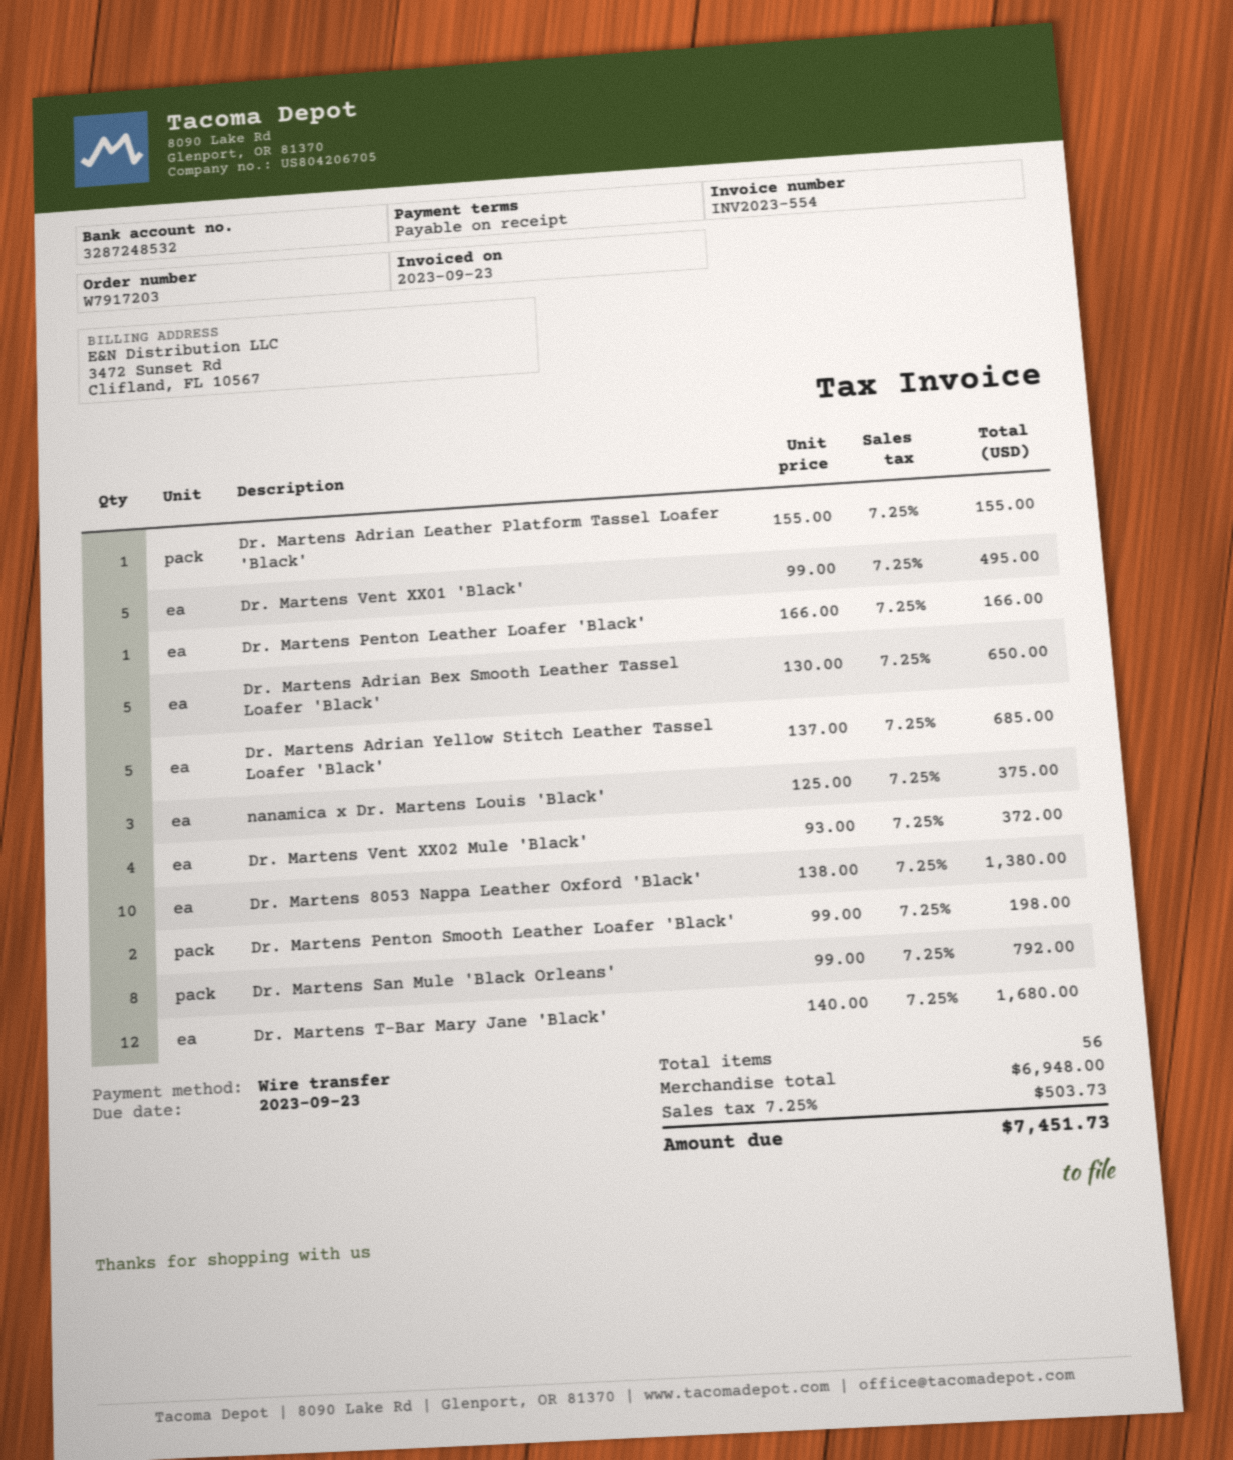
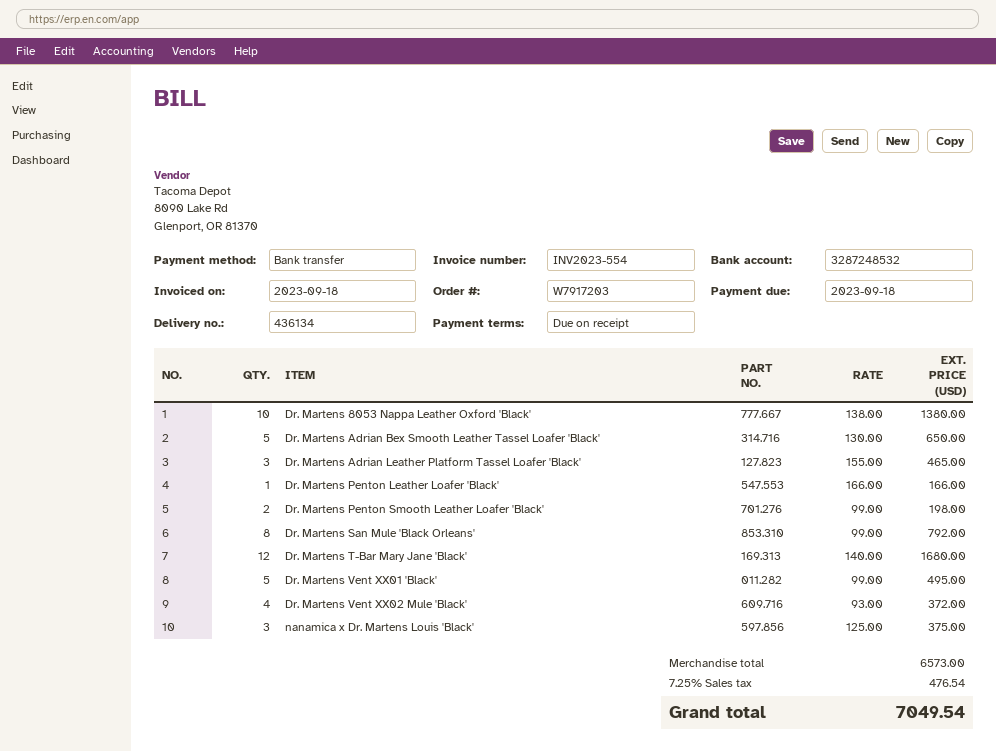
invoice date: 2023-09-23 -> 2023-09-18
due date: 2023-09-23 -> 2023-09-18
Dr. Martens Adrian Leather Platform Tassel Loafer 'Black': 1 x 155.00 = 155.00 -> 3 x 155.00 = 465.00
Dr. Martens Adrian Yellow Stitch Leather Tassel Loafer 'Black': 5 x 137.00 = 685.00 -> none
subtotal: 6948.00 -> 6573.00
tax: 7.25% = 503.73 -> 7.25% = 476.54
total: 7451.73 -> 7049.54

